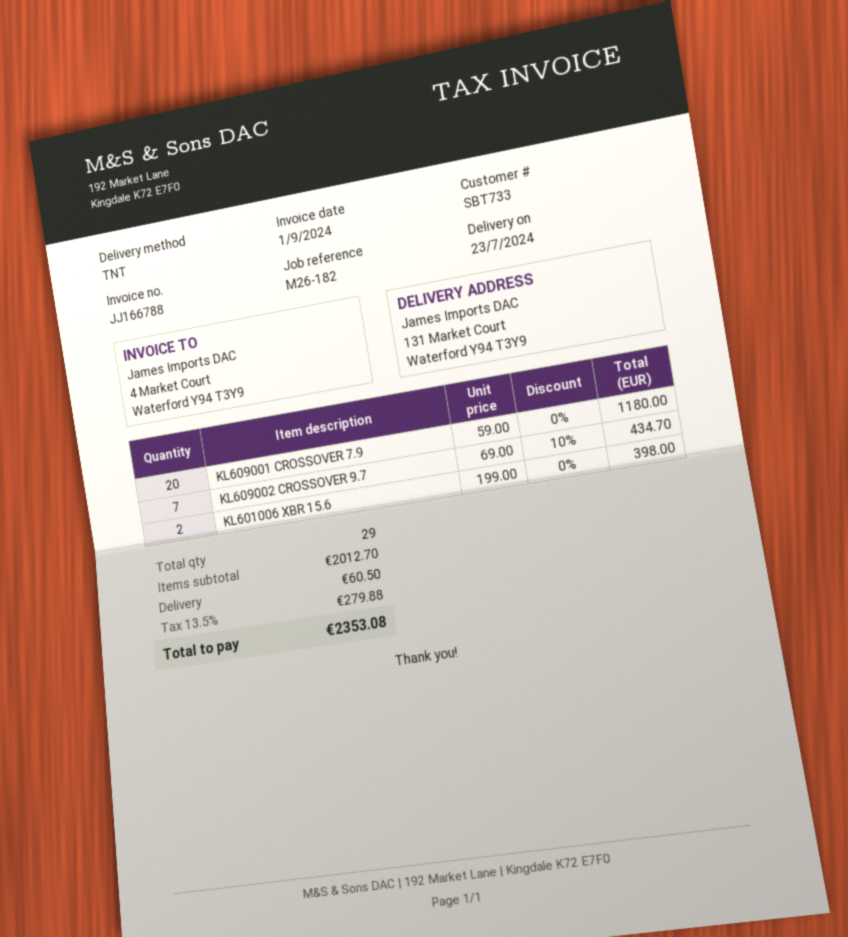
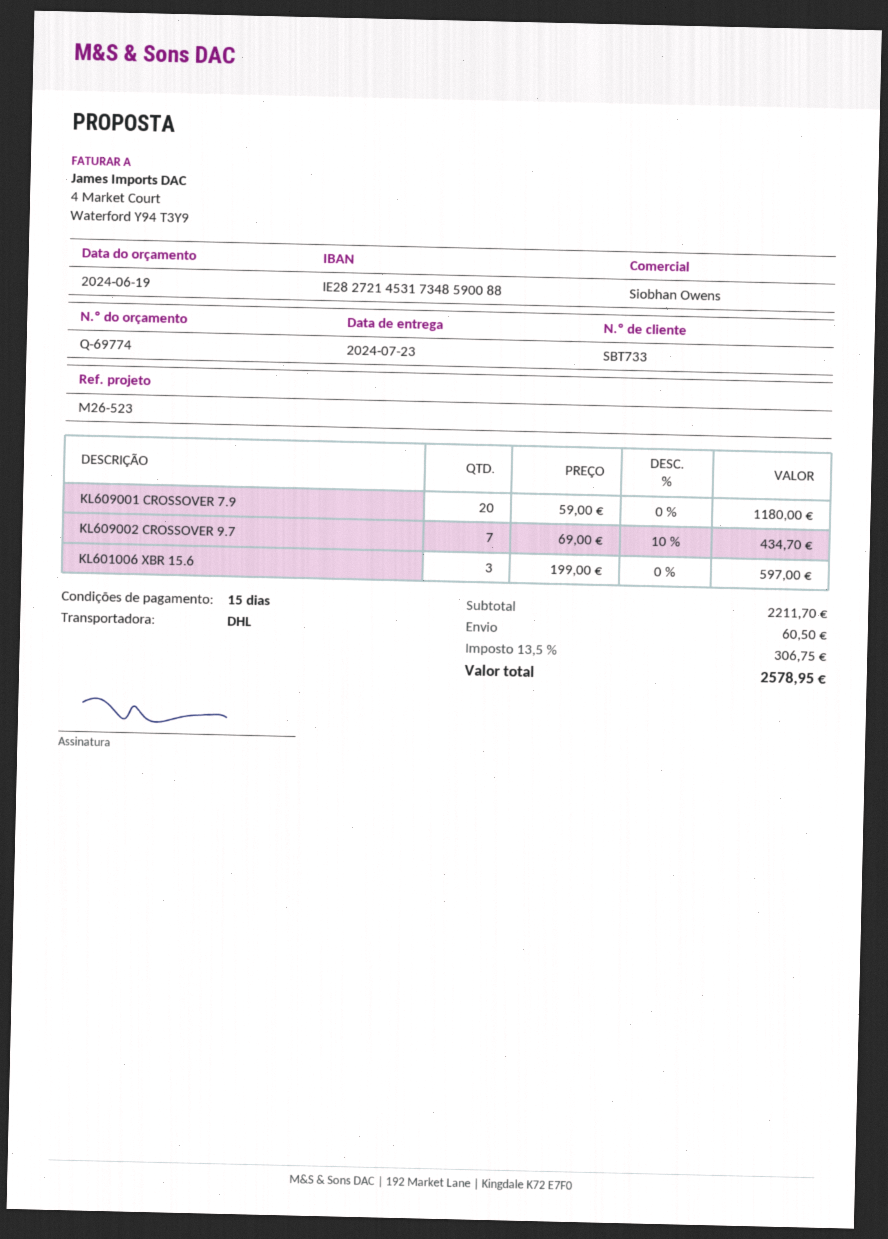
reference: M26-182 -> M26-523
shipping method: TNT -> DHL
KL601006 XBR 15.6: 2 x 199.00 = 398.00 -> 3 x 199.00 = 597.00
subtotal: 2012.70 -> 2211.70
tax: 13.5% = 279.88 -> 13.5% = 306.75
total: 2353.08 -> 2578.95

